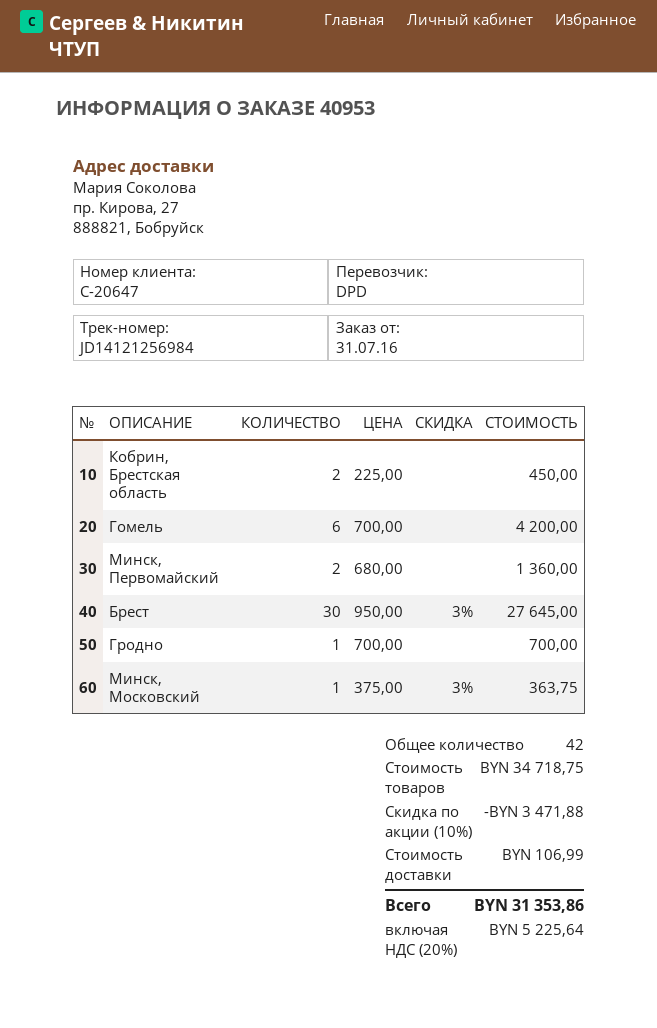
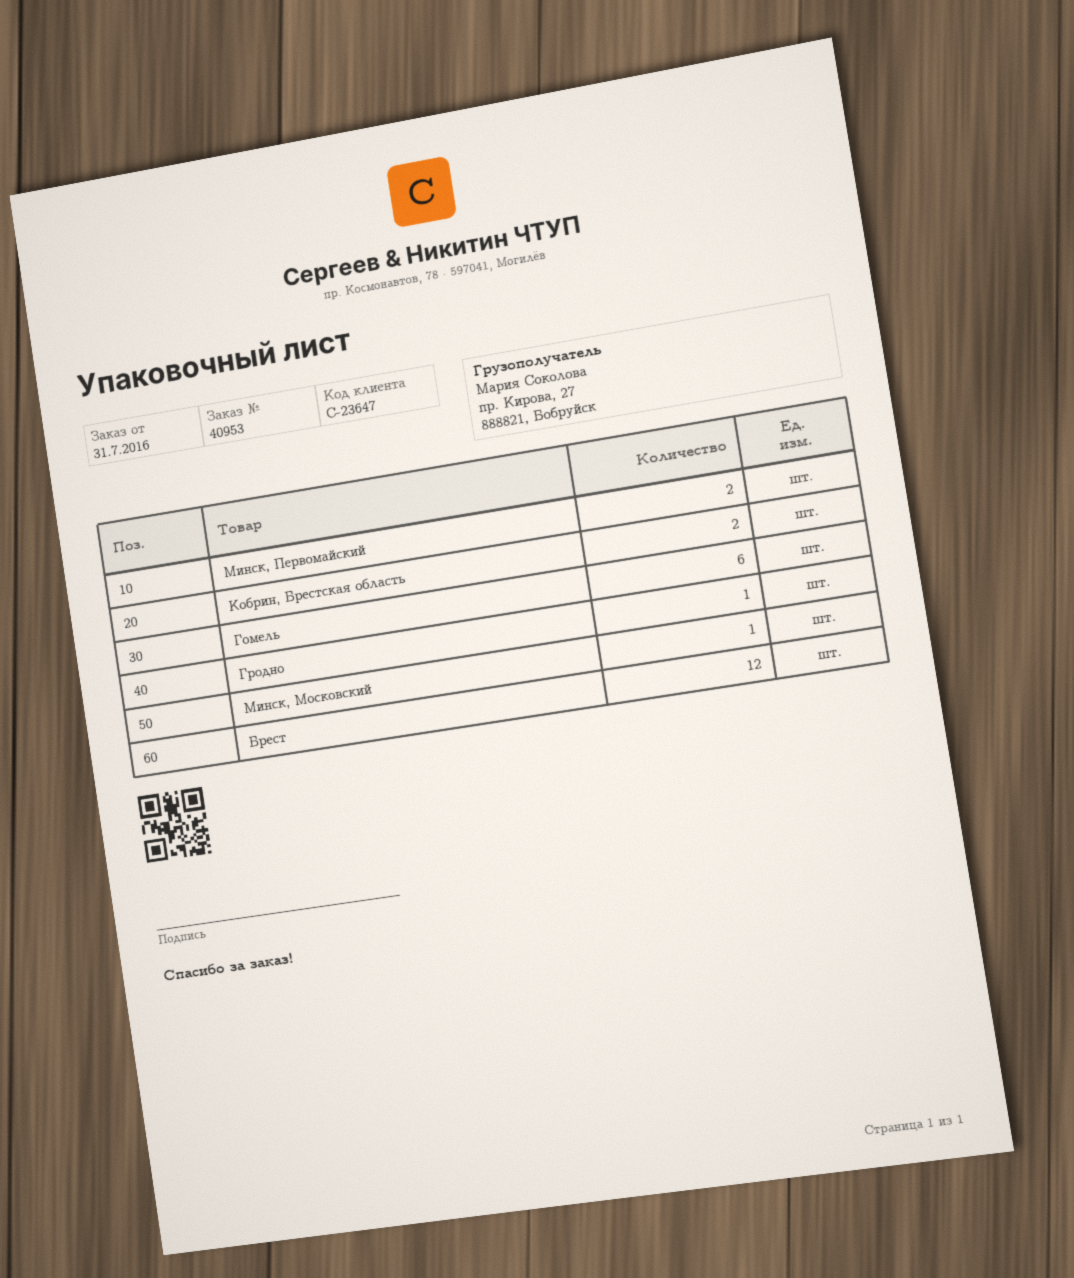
customer number: C-20647 -> C-23647
Брест: 30 -> 12

